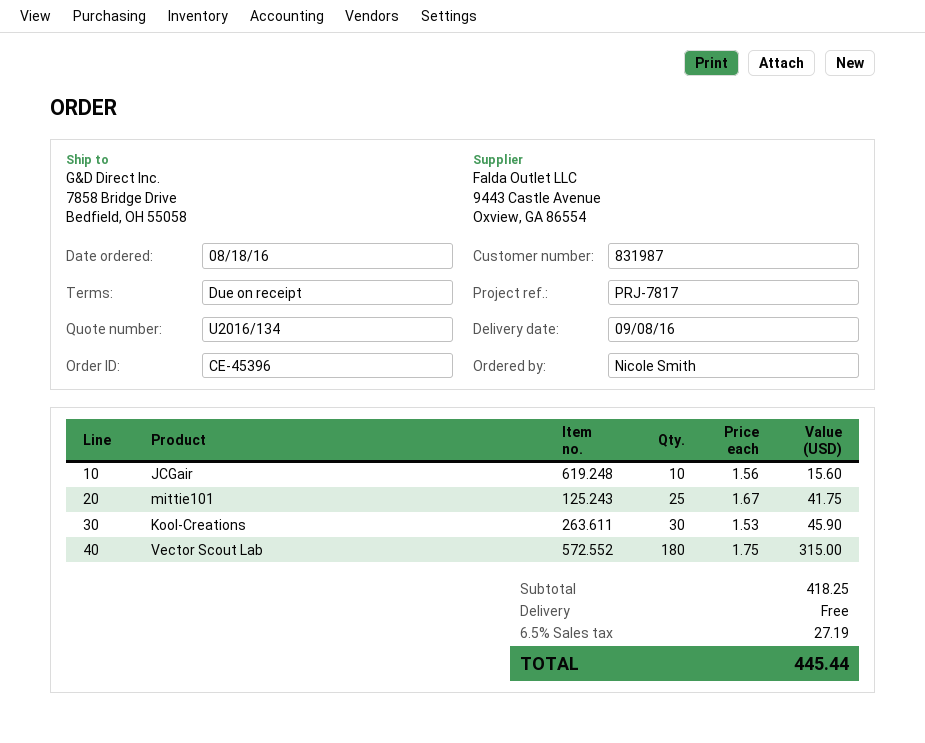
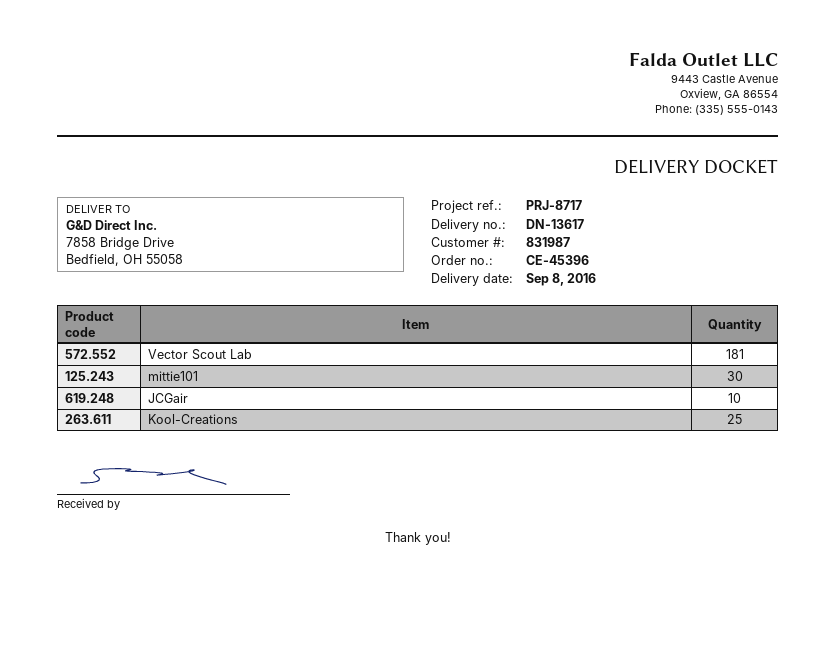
reference: PRJ-7817 -> PRJ-8717
mittie101: 25 -> 30
Kool-Creations: 30 -> 25
Vector Scout Lab: 180 -> 181

